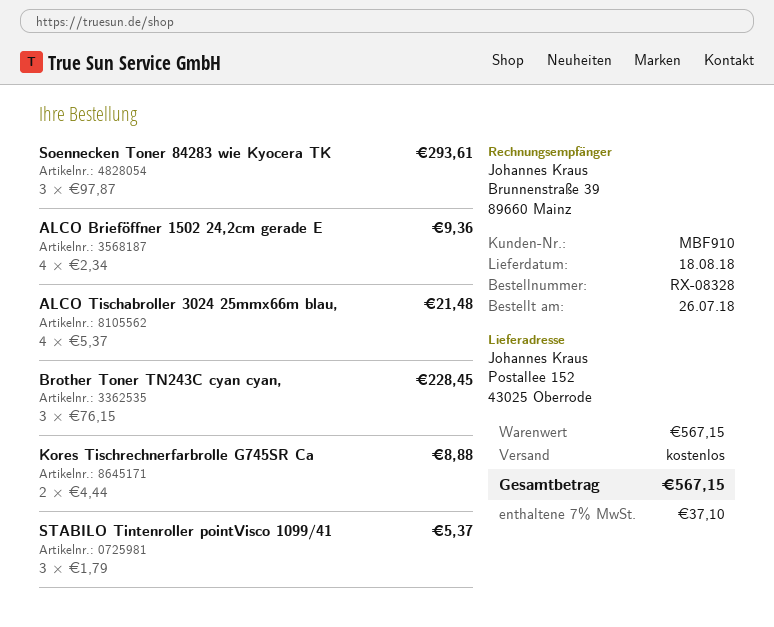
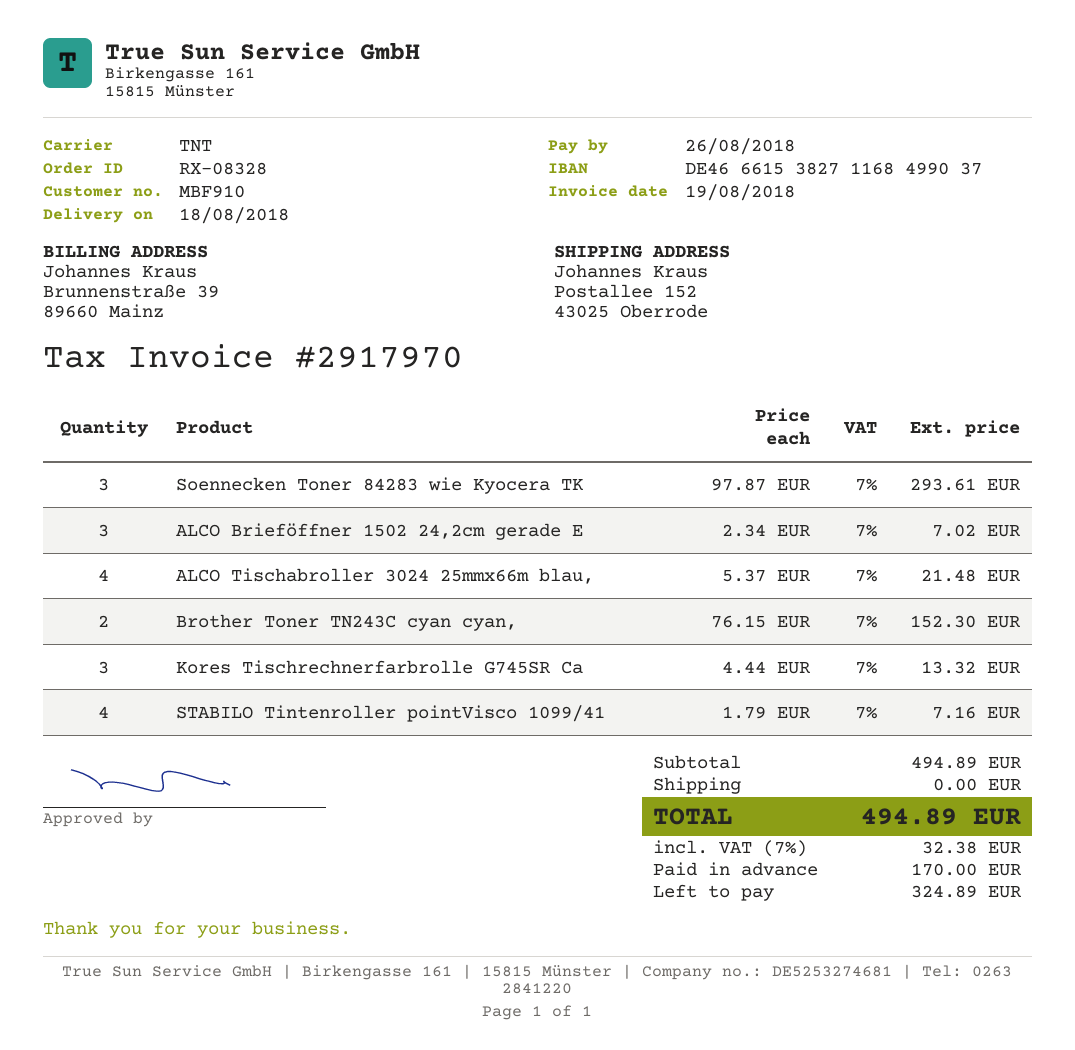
ALCO Brieföffner 1502 24,2cm gerade E: 4 x 2.34 = 9.36 -> 3 x 2.34 = 7.02
Brother Toner TN243C cyan cyan,: 3 x 76.15 = 228.45 -> 2 x 76.15 = 152.30
Kores Tischrechnerfarbrolle G745SR Ca: 2 x 4.44 = 8.88 -> 3 x 4.44 = 13.32
STABILO Tintenroller pointVisco 1099/41: 3 x 1.79 = 5.37 -> 4 x 1.79 = 7.16
subtotal: 567.15 -> 494.89
tax: 7% = 37.10 -> 7% = 32.38
total: 567.15 -> 494.89

